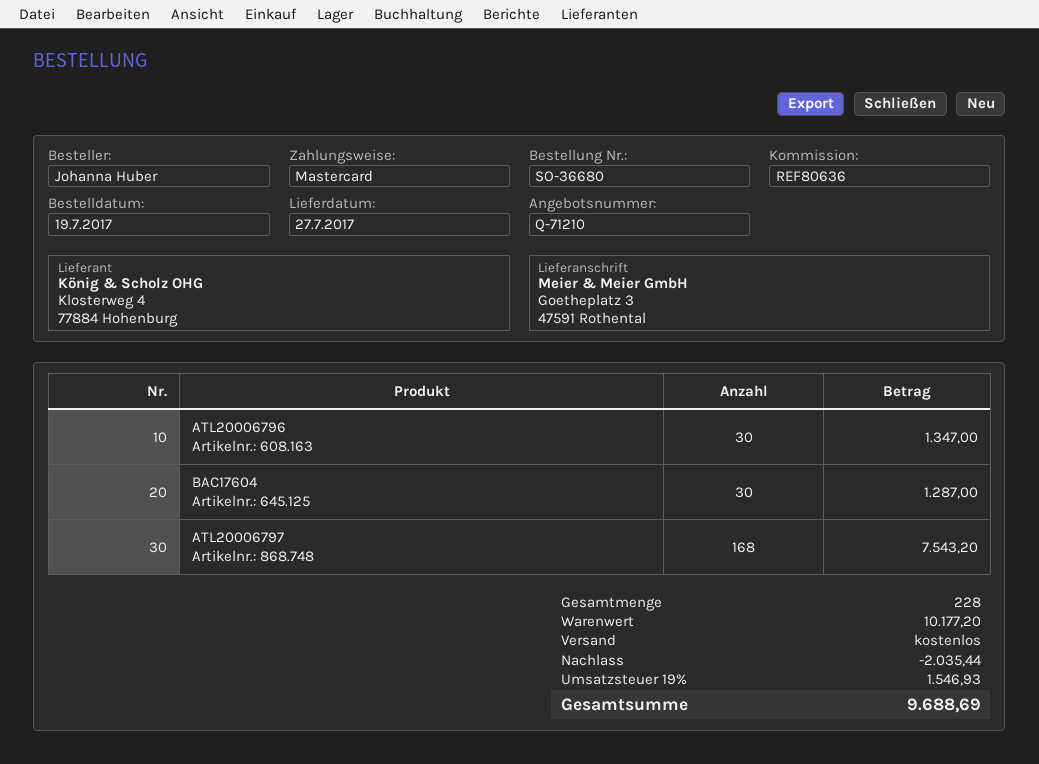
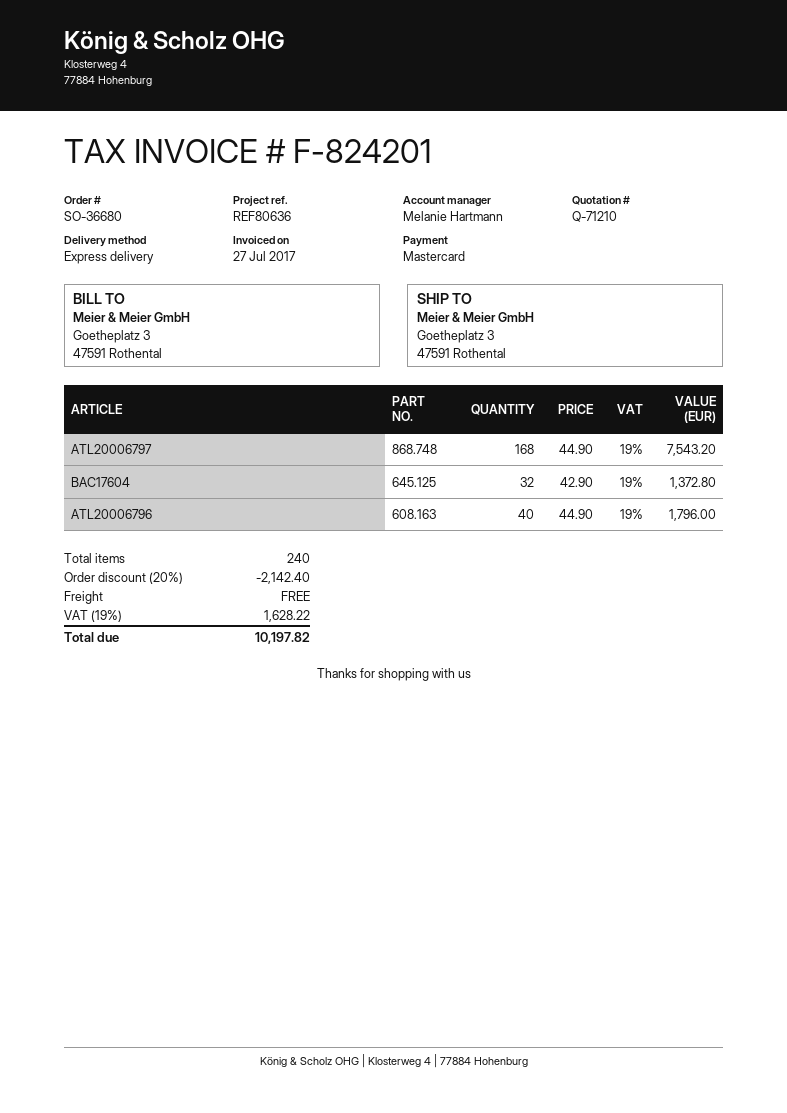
ATL20006796: 30 for 1347.00 -> 40 for 1796.00
BAC17604: 30 for 1287.00 -> 32 for 1372.80
total quantity: 228 -> 240
discount: 2035.44 -> 2142.40
tax: 19% = 1546.93 -> 19% = 1628.22
total: 9688.69 -> 10197.82

